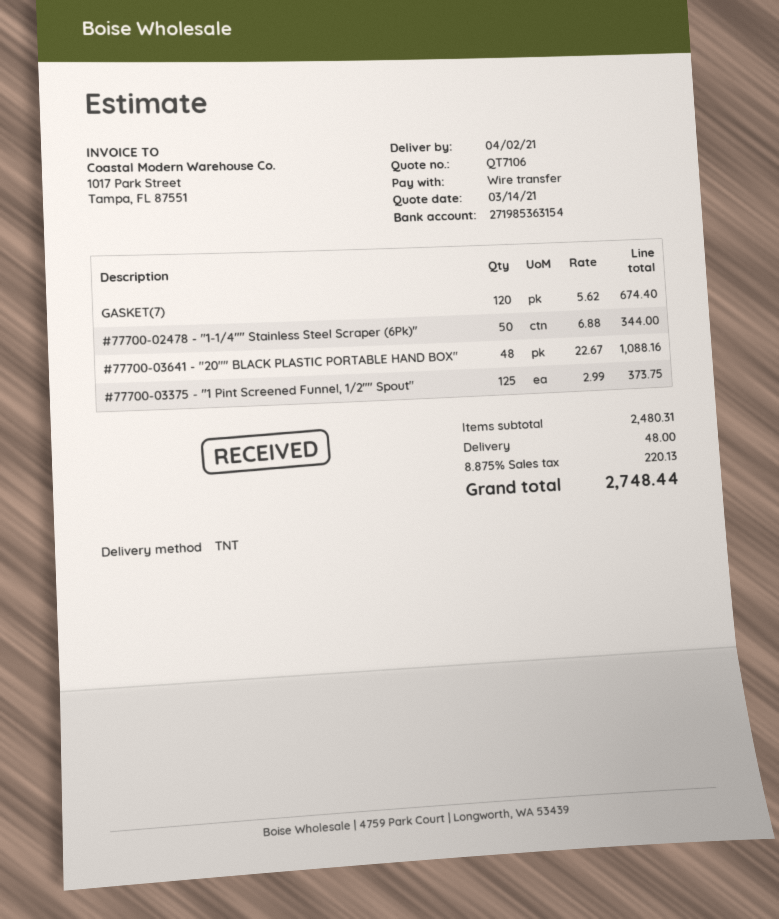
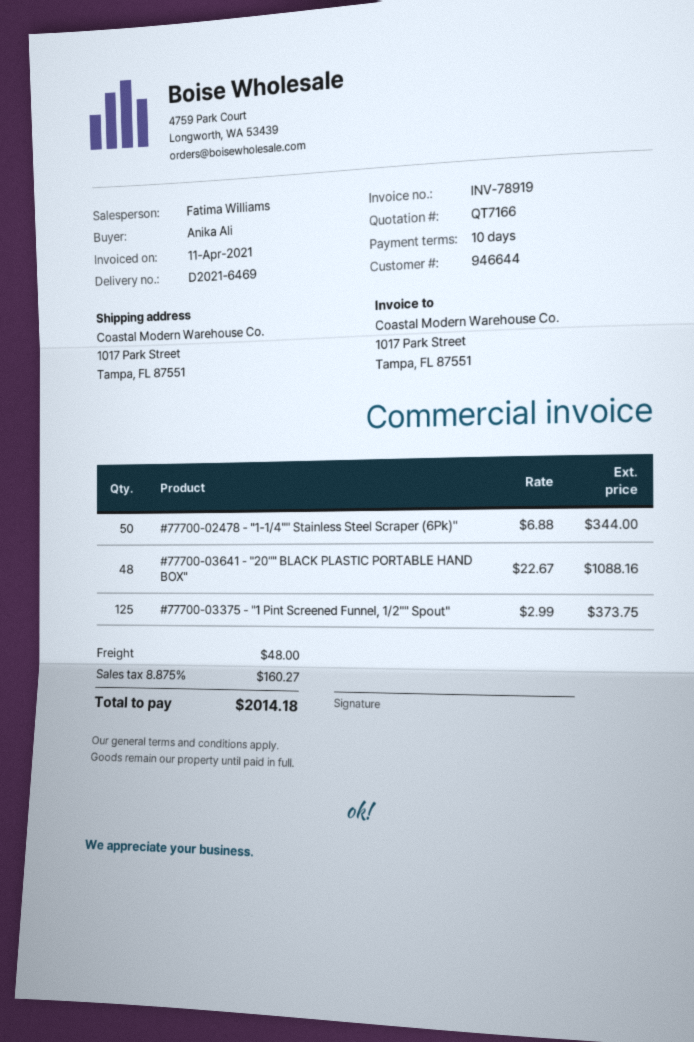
quote number: QT7106 -> QT7166
GASKET(7): 120 x 5.62 = 674.40 -> none
tax: 8.875% = 220.13 -> 8.875% = 160.27
total: 2748.44 -> 2014.18

